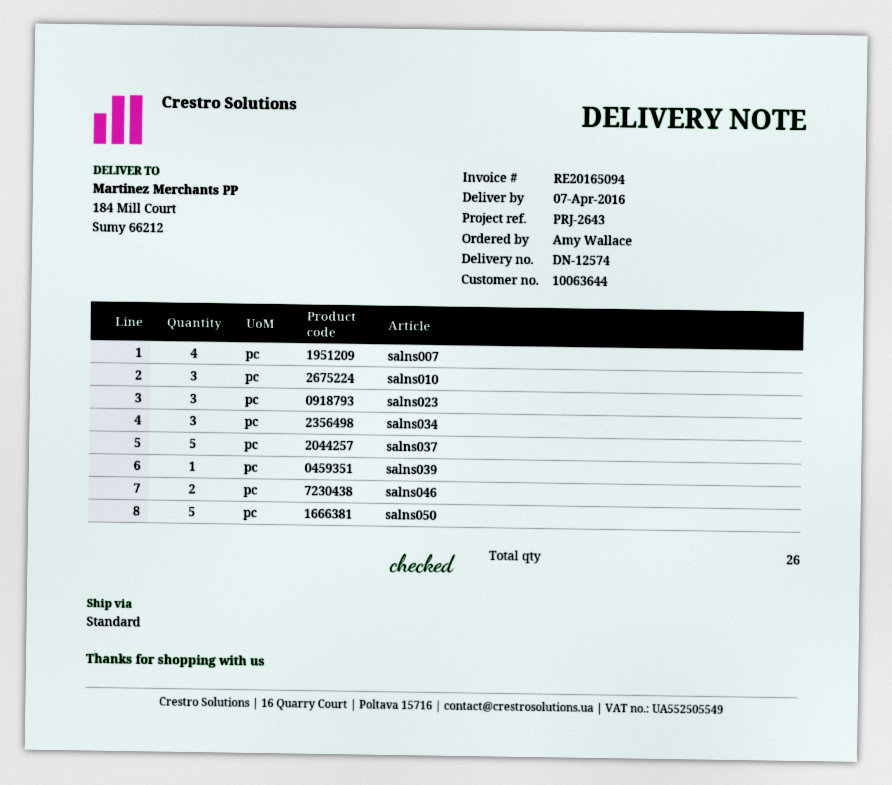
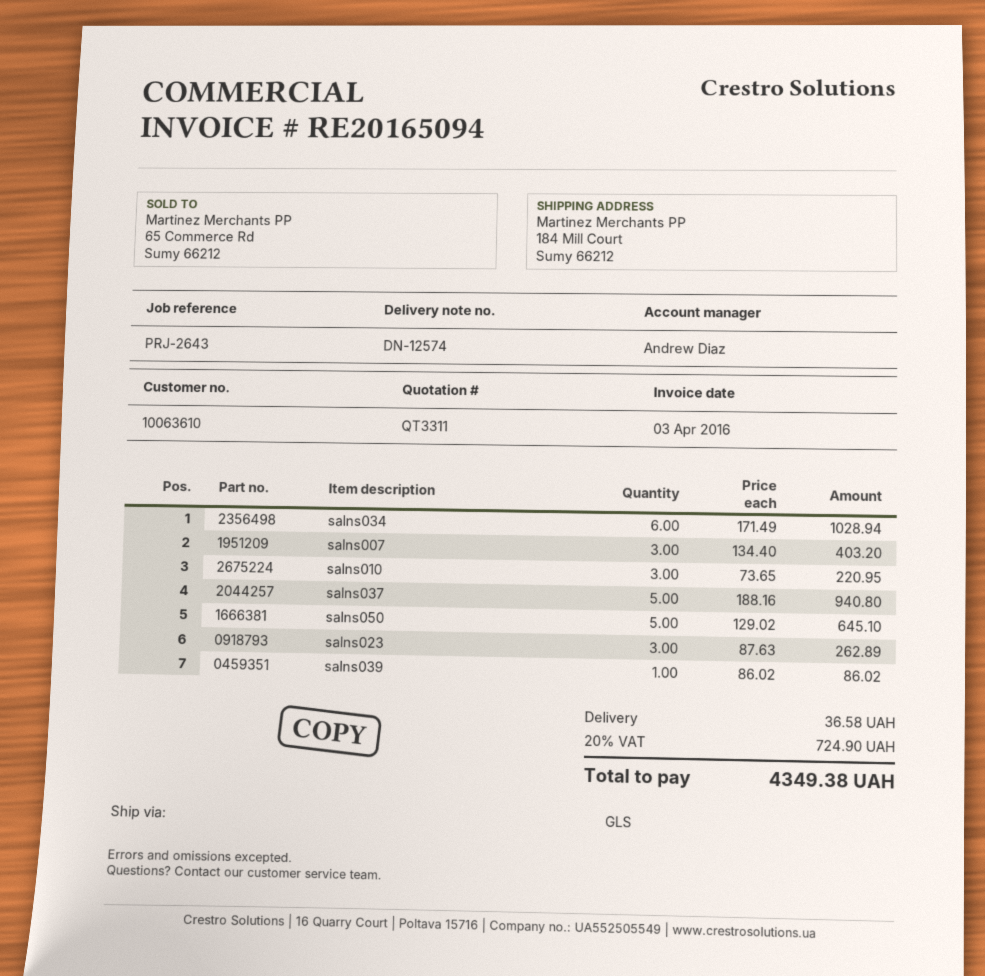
customer number: 10063644 -> 10063610
shipping method: standard -> GLS
salns007: 4 -> 3
salns034: 3 -> 6
salns046: 2 -> none

